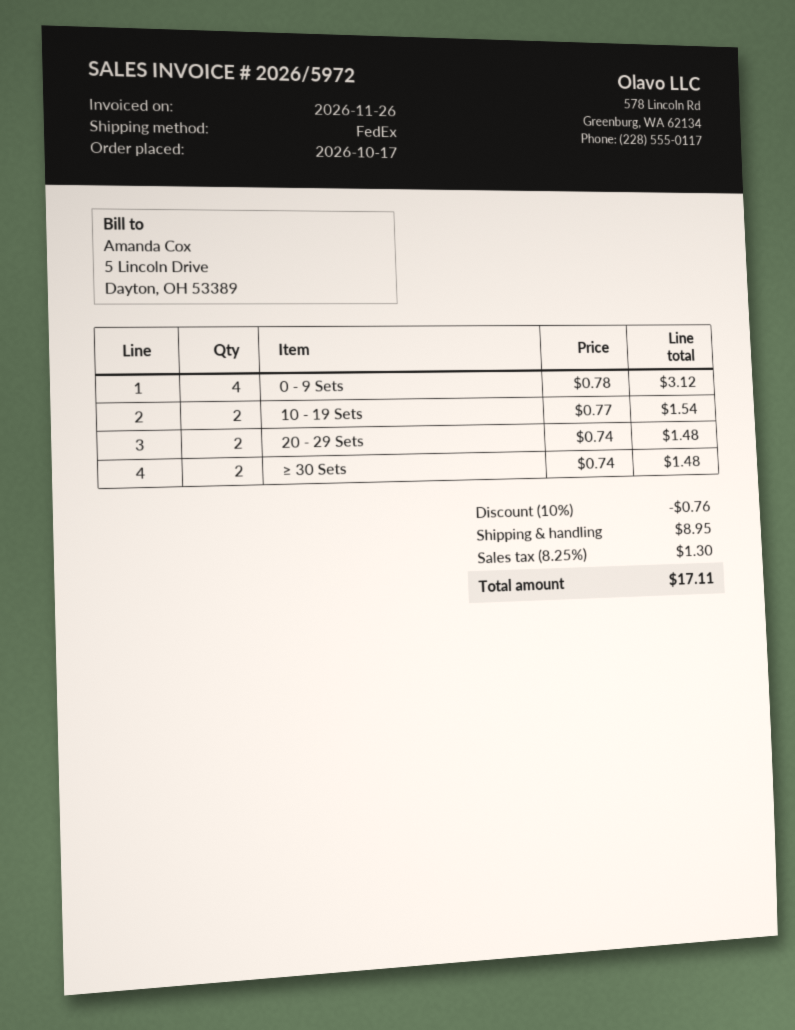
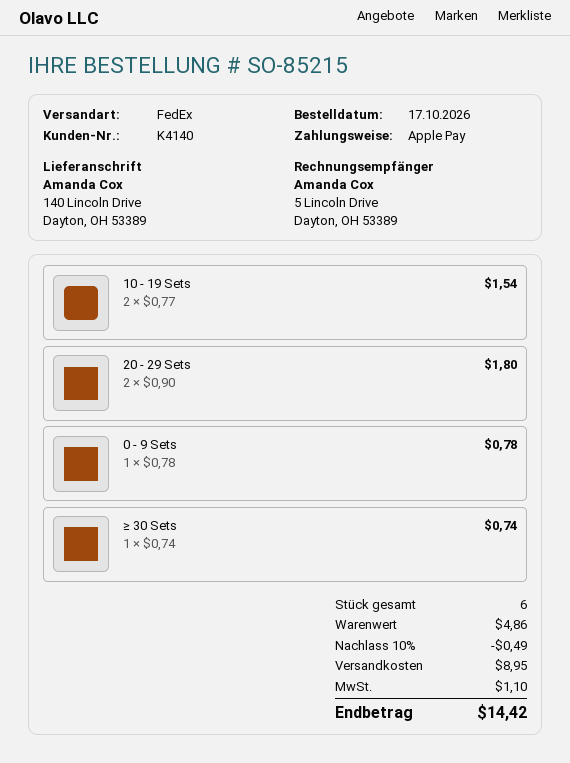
0 - 9 Sets: 4 x 0.78 = 3.12 -> 1 x 0.78 = 0.78
20 - 29 Sets: 2 x 0.74 = 1.48 -> 2 x 0.90 = 1.80
≥ 30 Sets: 2 x 0.74 = 1.48 -> 1 x 0.74 = 0.74
discount: 10% = 0.76 -> 10% = 0.49
tax: 1.30 -> 1.10
total: 17.11 -> 14.42

